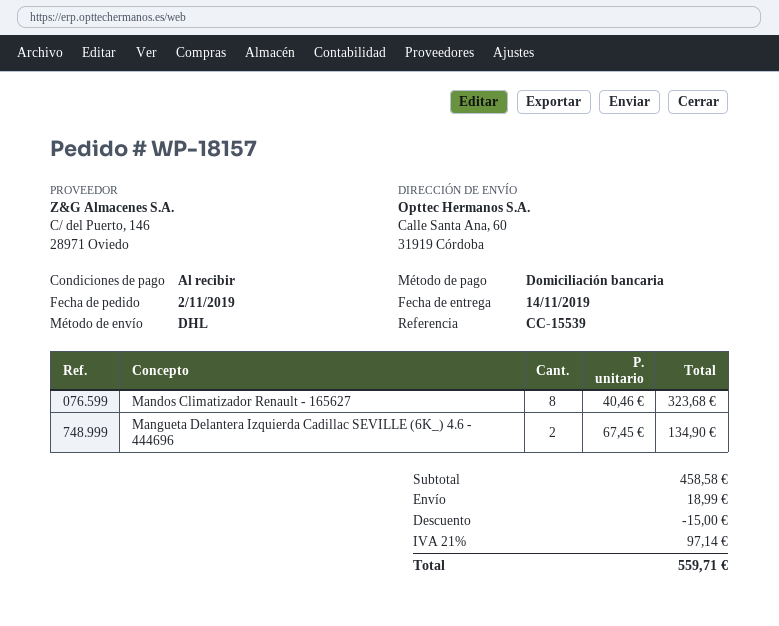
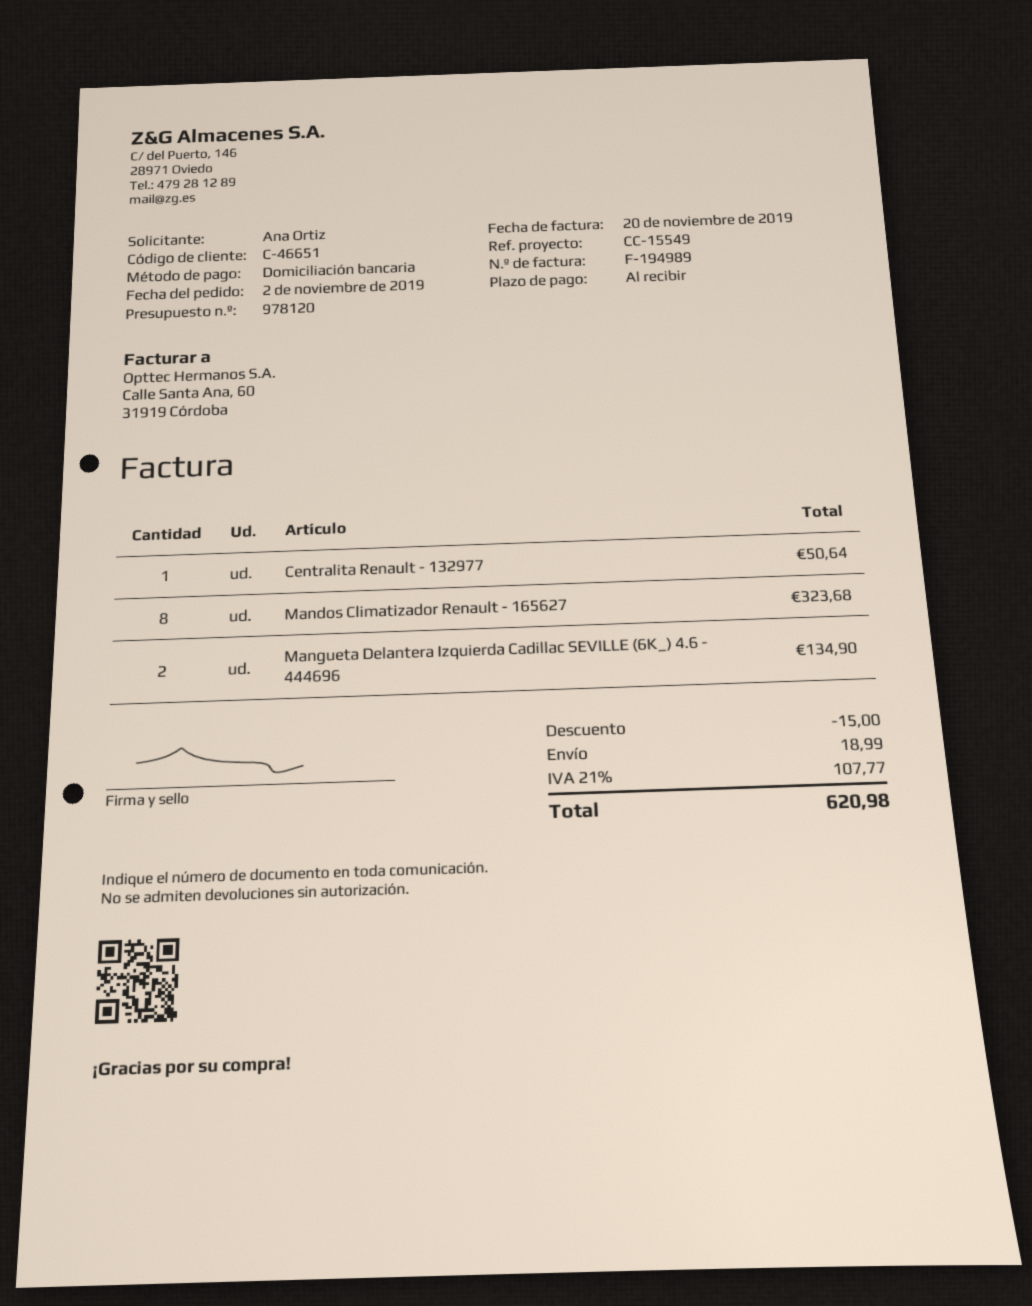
reference: CC-15539 -> CC-15549
Centralita Renault - 132977: none -> 1 for 50.64
tax: 21% = 97.14 -> 21% = 107.77
total: 559.71 -> 620.98

